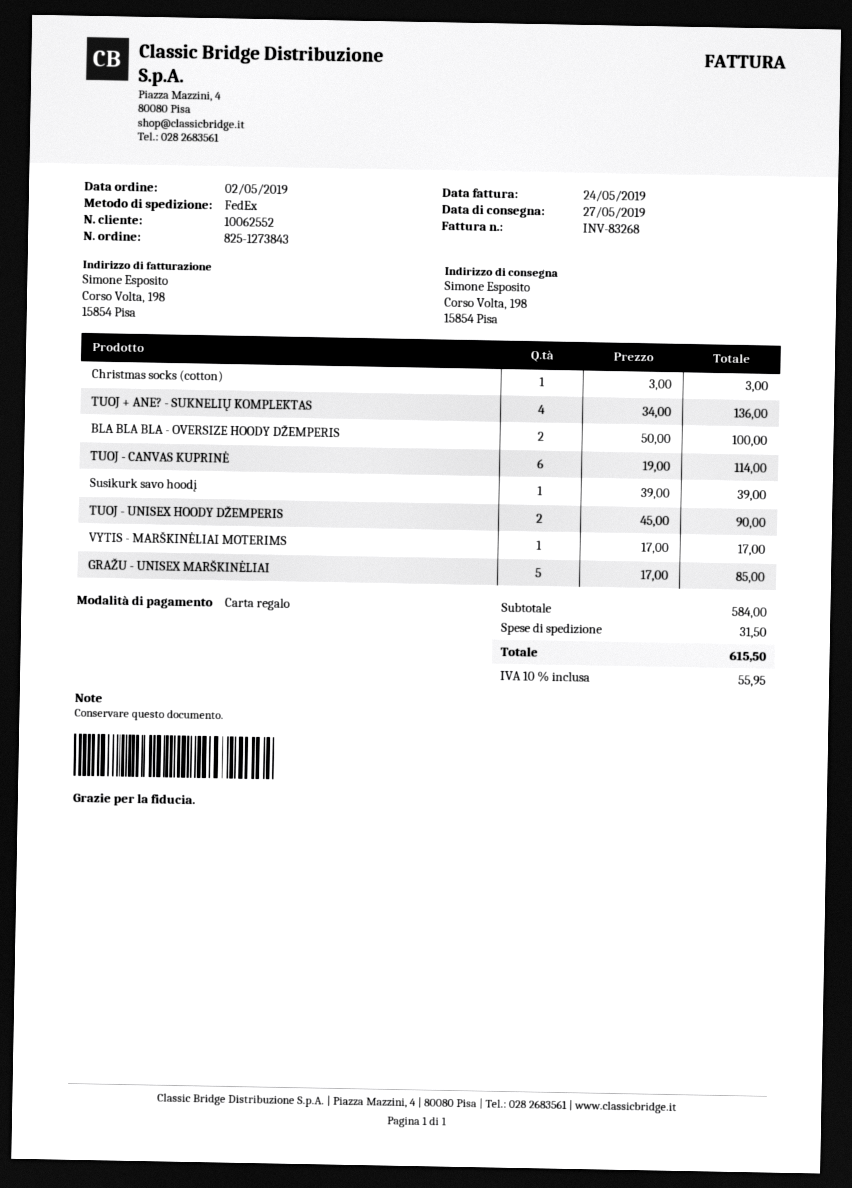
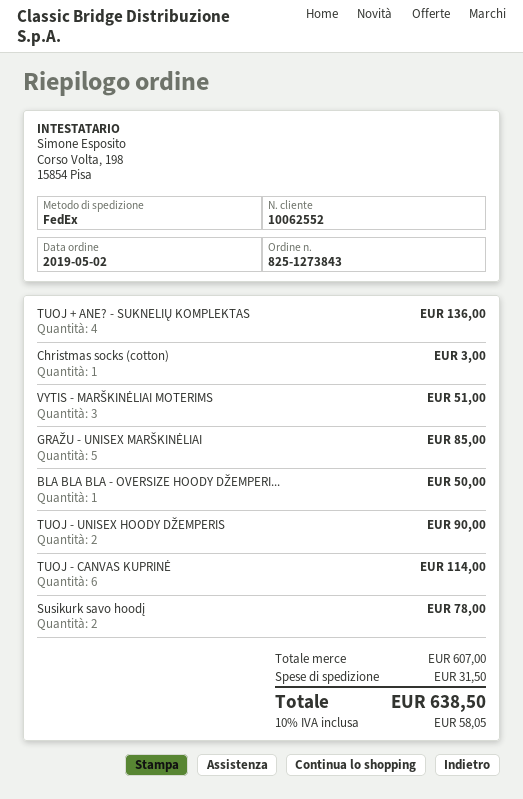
BLA BLA BLA - OVERSIZE HOODY DŽEMPERIS: 2 for 100.00 -> 1 for 50.00
Susikurk savo hoodį: 1 for 39.00 -> 2 for 78.00
VYTIS - MARŠKINĖLIAI MOTERIMS: 1 for 17.00 -> 3 for 51.00
subtotal: 584.00 -> 607.00
tax: 10% = 55.95 -> 10% = 58.05
total: 615.50 -> 638.50

